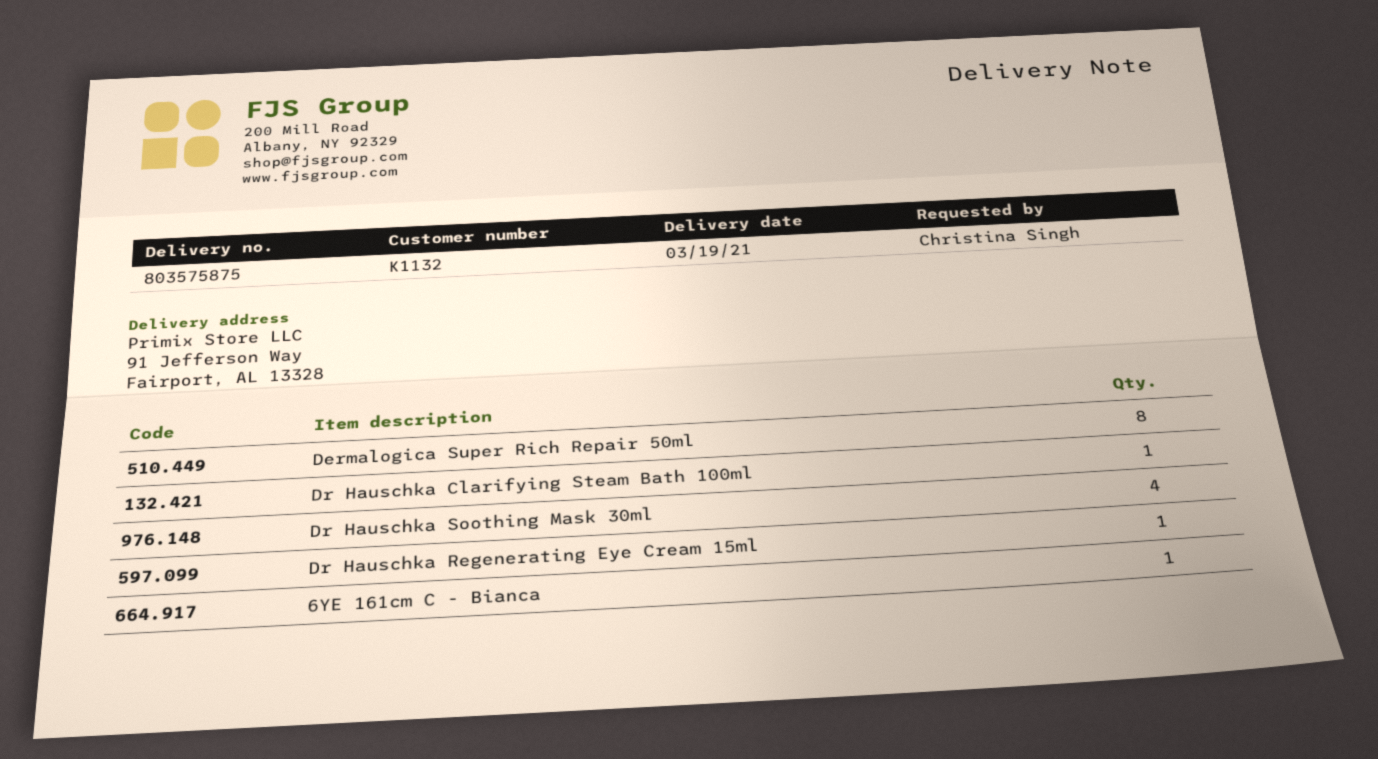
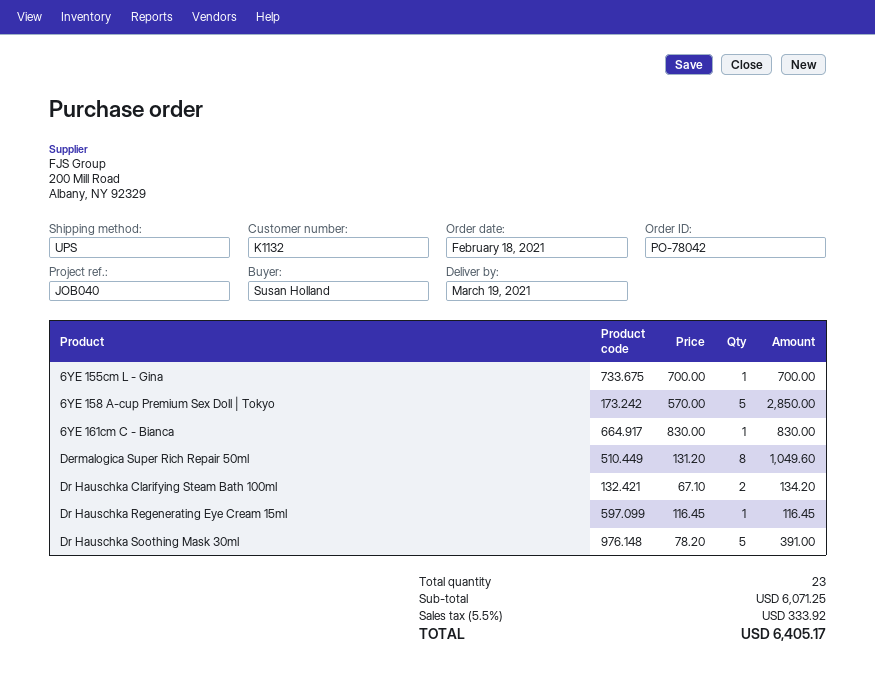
ordered by: Christina Singh -> Susan Holland
Dr Hauschka Clarifying Steam Bath 100ml: 1 -> 2
Dr Hauschka Soothing Mask 30ml: 4 -> 5
6YE 155cm L - Gina: none -> 1
6YE 158 A-cup Premium Sex Doll | Tokyo: none -> 5

